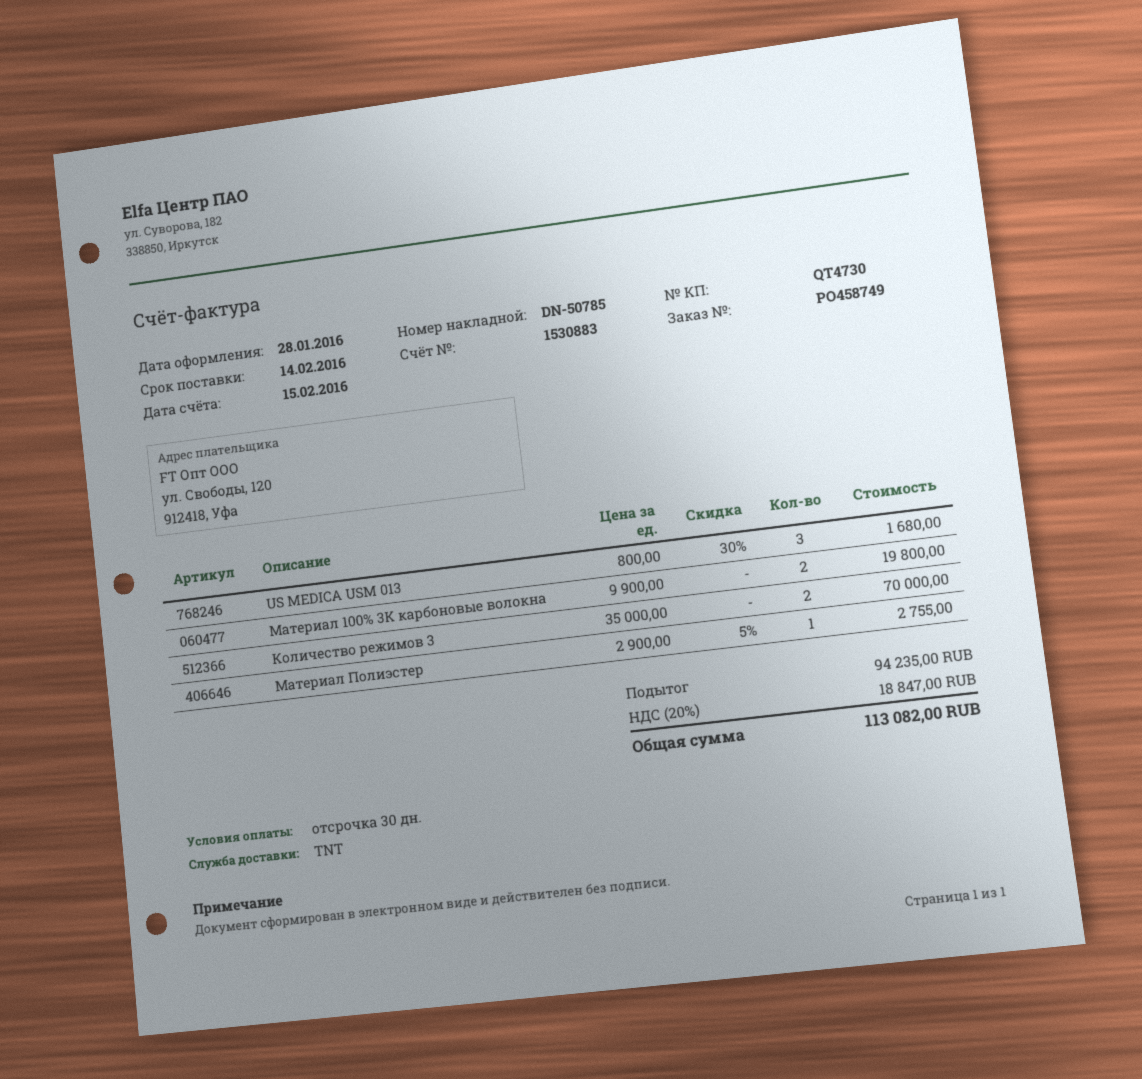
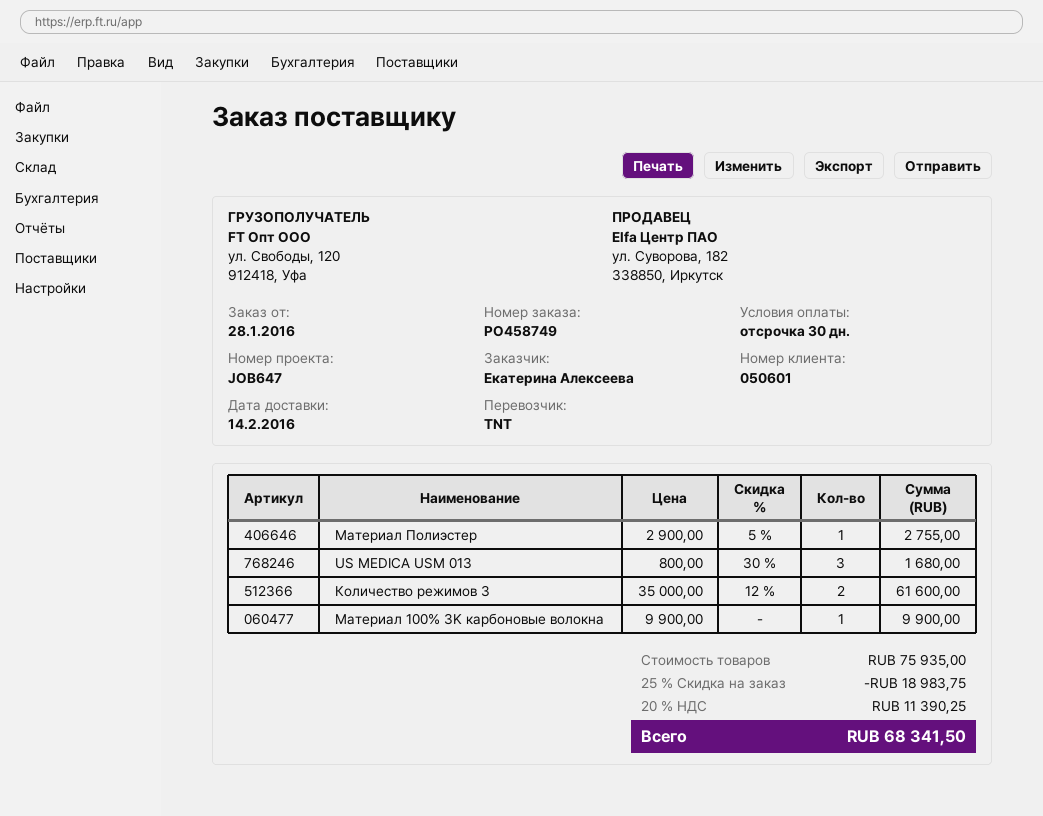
Материал 100% 3K карбоновые волокна: 2 x 9900.00 = 19800.00 -> 1 x 9900.00 = 9900.00
Количество режимов 3: 2 x 35000.00 = 70000.00 -> 2 x 35000.00 - 12% = 61600.00
subtotal: 94235.00 -> 75935.00
discount: none -> 25% = 18983.75
tax: 20% = 18847.00 -> 20% = 11390.25
total: 113082.00 -> 68341.50

